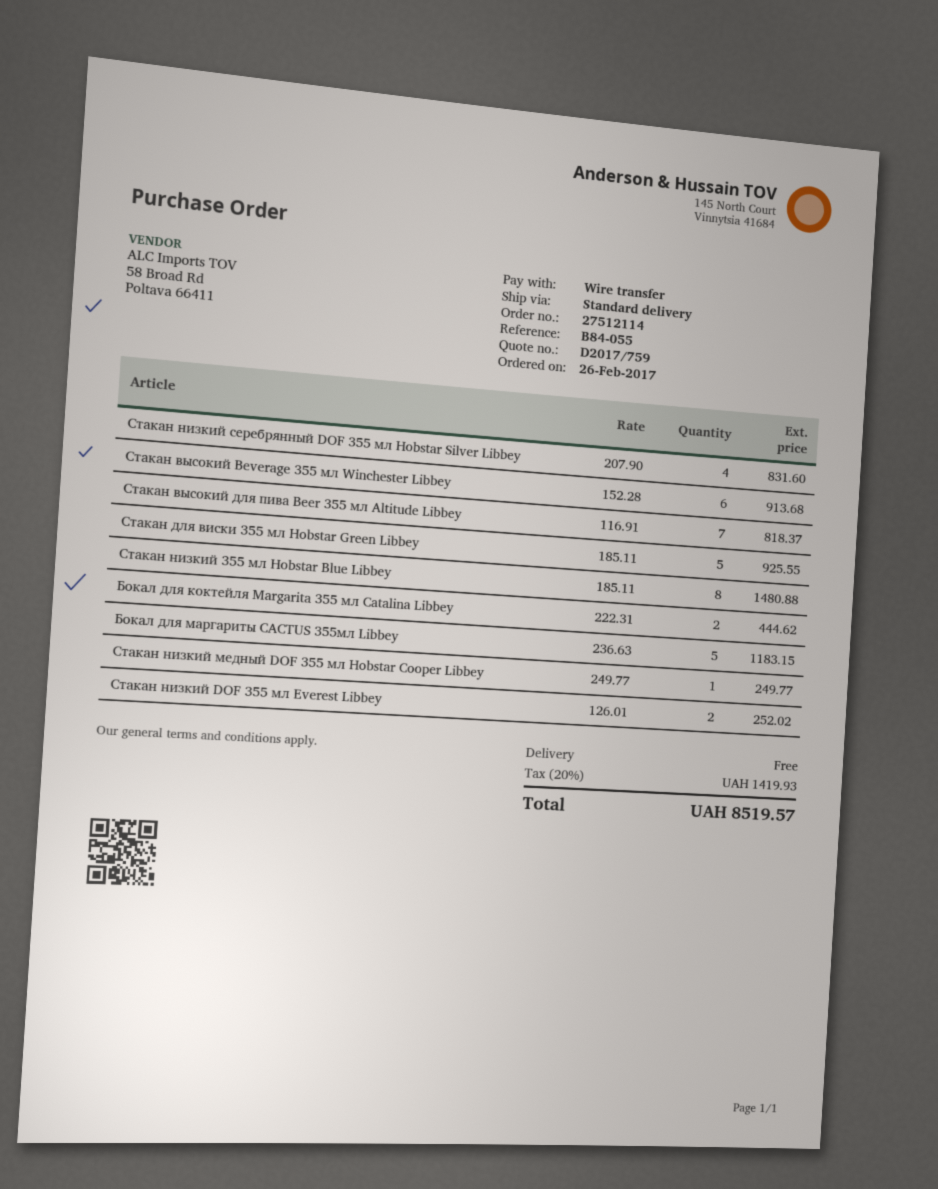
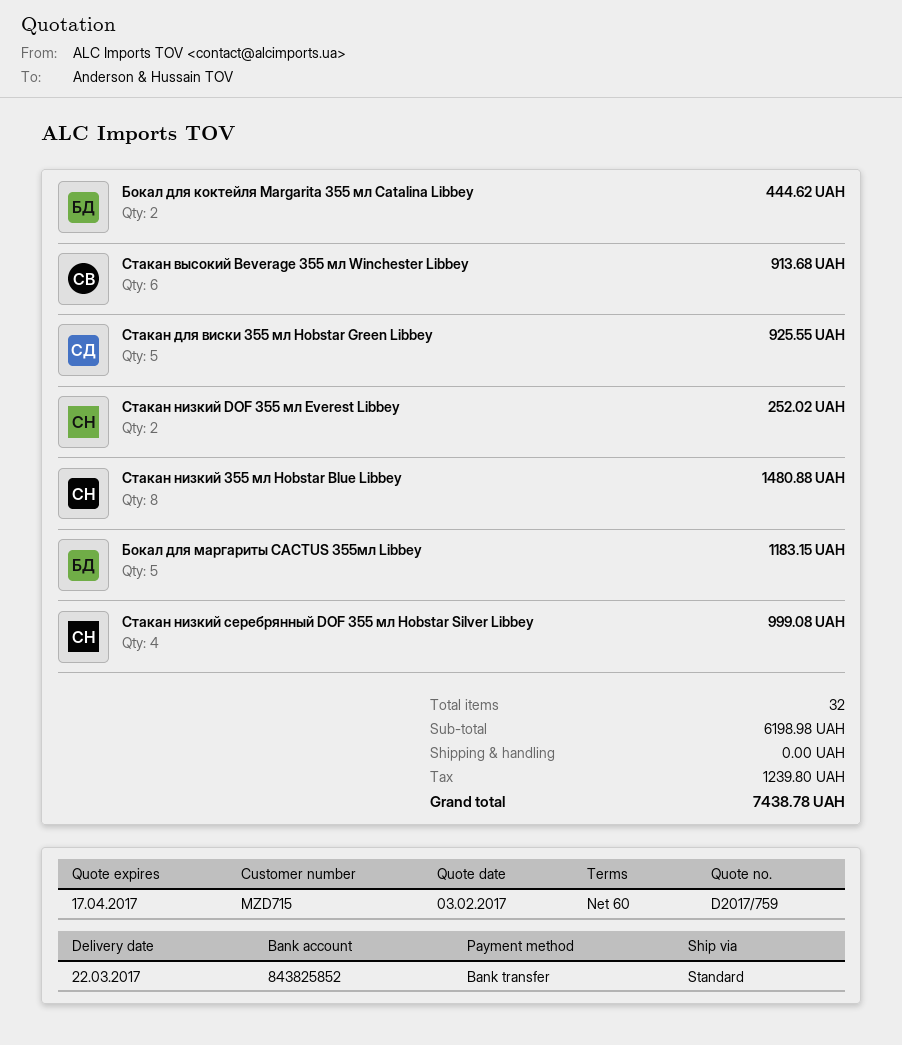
Стакан низкий серебрянный DOF 355 мл Hobstar Silver Libbey: 4 for 831.60 -> 4 for 999.08
Стакан высокий для пива Beer 355 мл Altitude Libbey: 7 for 818.37 -> none
Стакан низкий медный DOF 355 мл Hobstar Cooper Libbey: 1 for 249.77 -> none
tax: 1419.93 -> 1239.80
total: 8519.57 -> 7438.78

